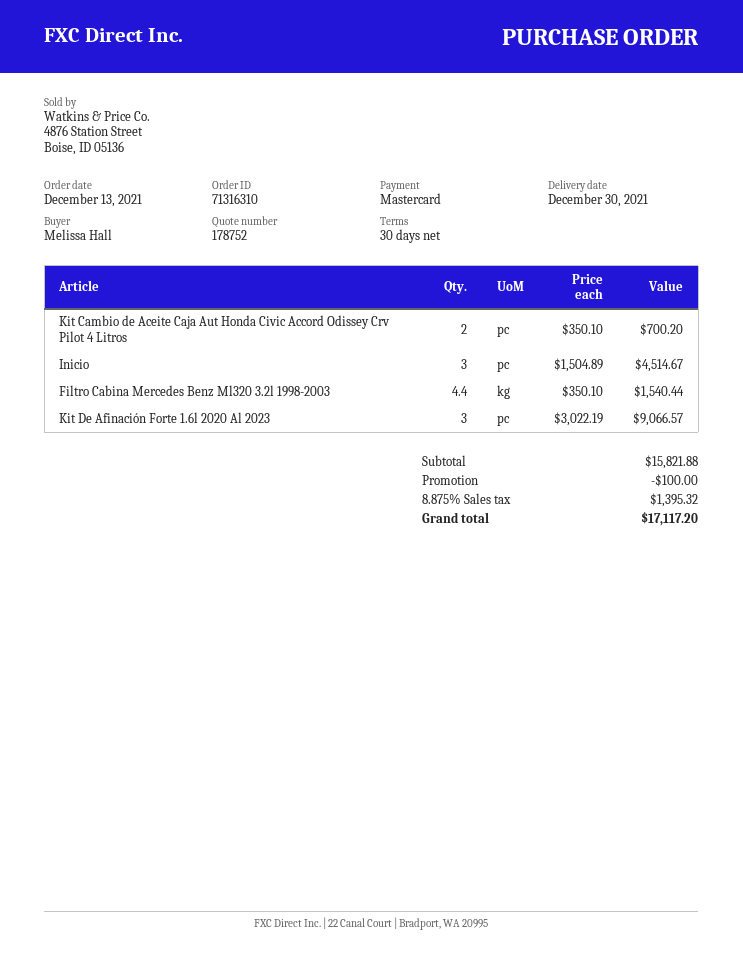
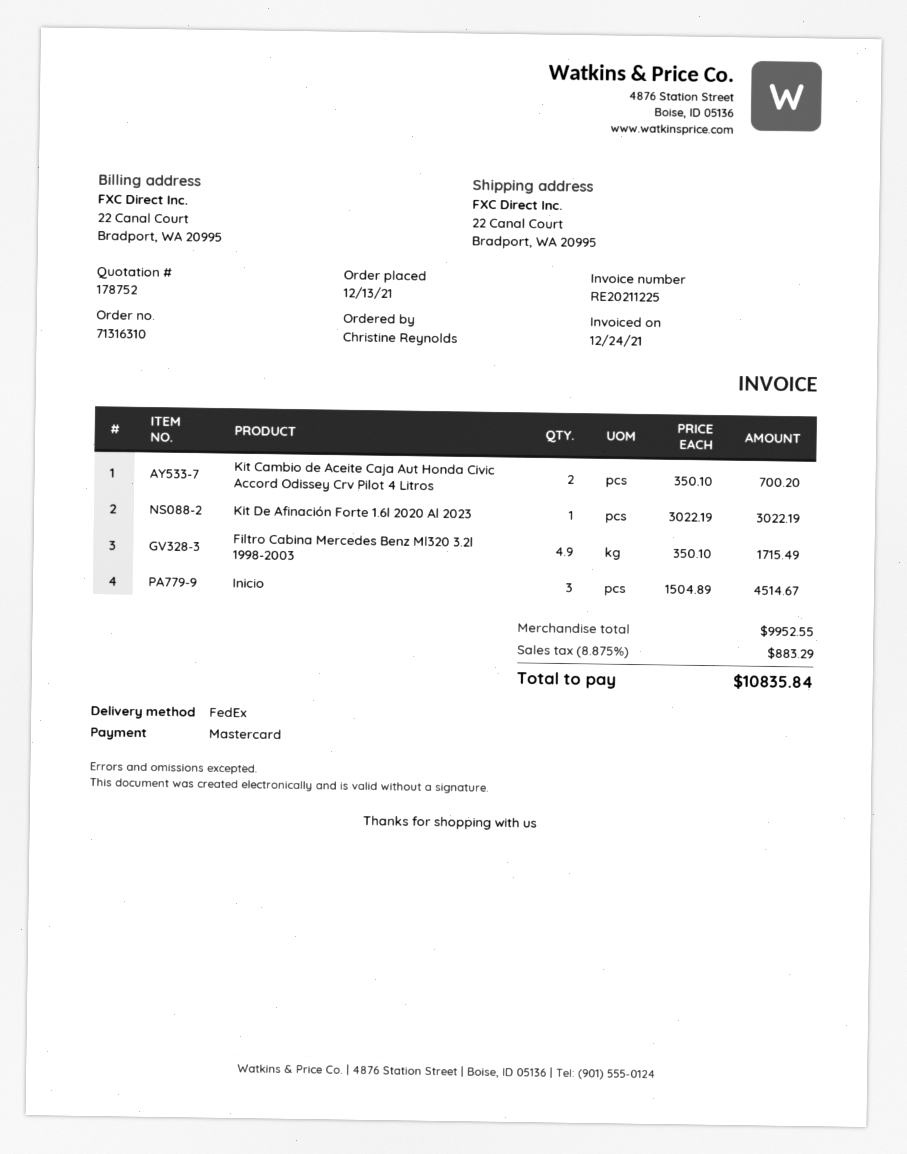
ordered by: Melissa Hall -> Christine Reynolds
Filtro Cabina Mercedes Benz Ml320 3.2l 1998-2003: 4.4 x 350.10 = 1540.44 -> 4.9 x 350.10 = 1715.49
Kit De Afinación Forte 1.6l 2020 Al 2023: 3 x 3022.19 = 9066.57 -> 1 x 3022.19 = 3022.19
subtotal: 15821.88 -> 9952.55
discount: 100.00 -> none
tax: 8.875% = 1395.32 -> 8.875% = 883.29
total: 17117.20 -> 10835.84

